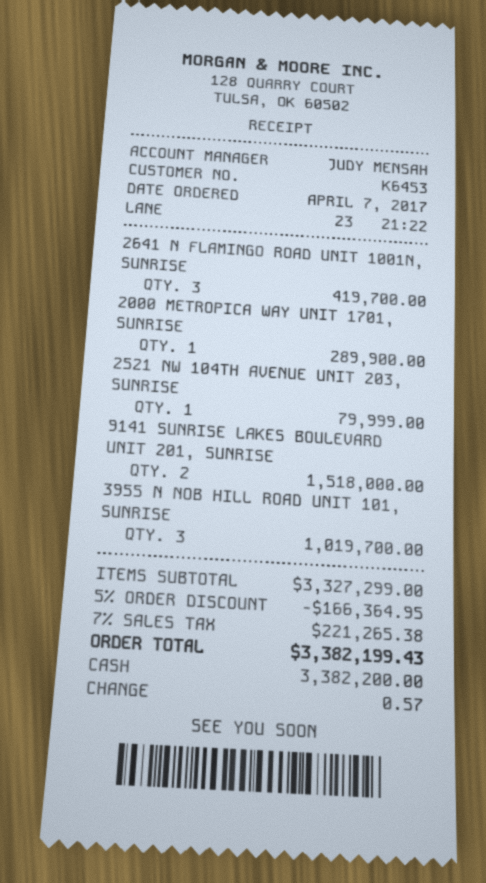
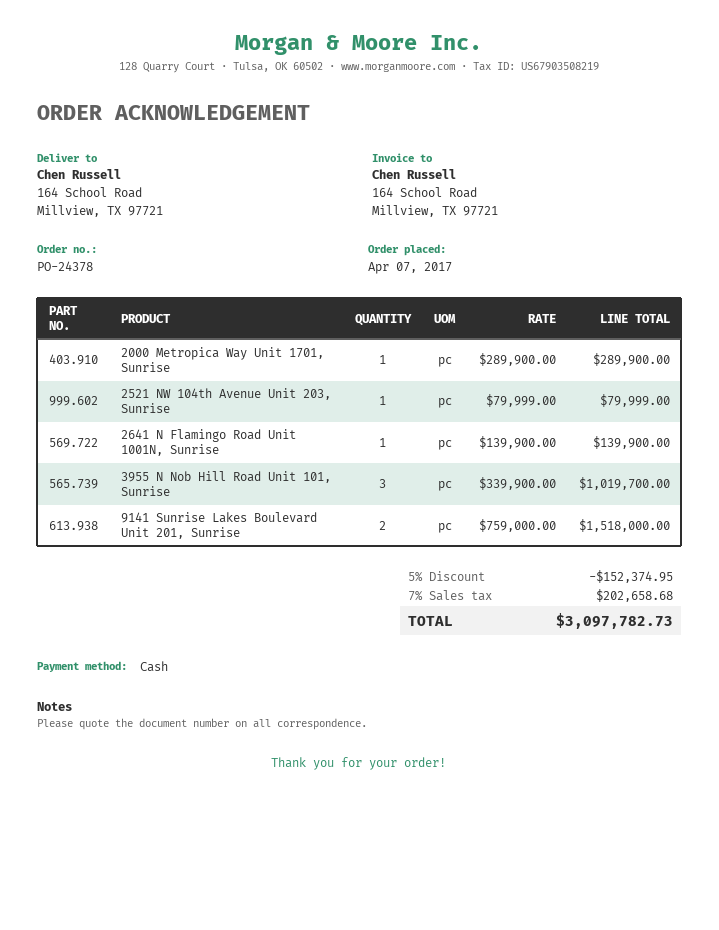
2641 N FLAMINGO ROAD UNIT 1001N, SUNRISE: 3 for 419700.00 -> 1 for 139900.00
discount: 5% = 166364.95 -> 5% = 152374.95
tax: 7% = 221265.38 -> 7% = 202658.68
total: 3382199.43 -> 3097782.73

